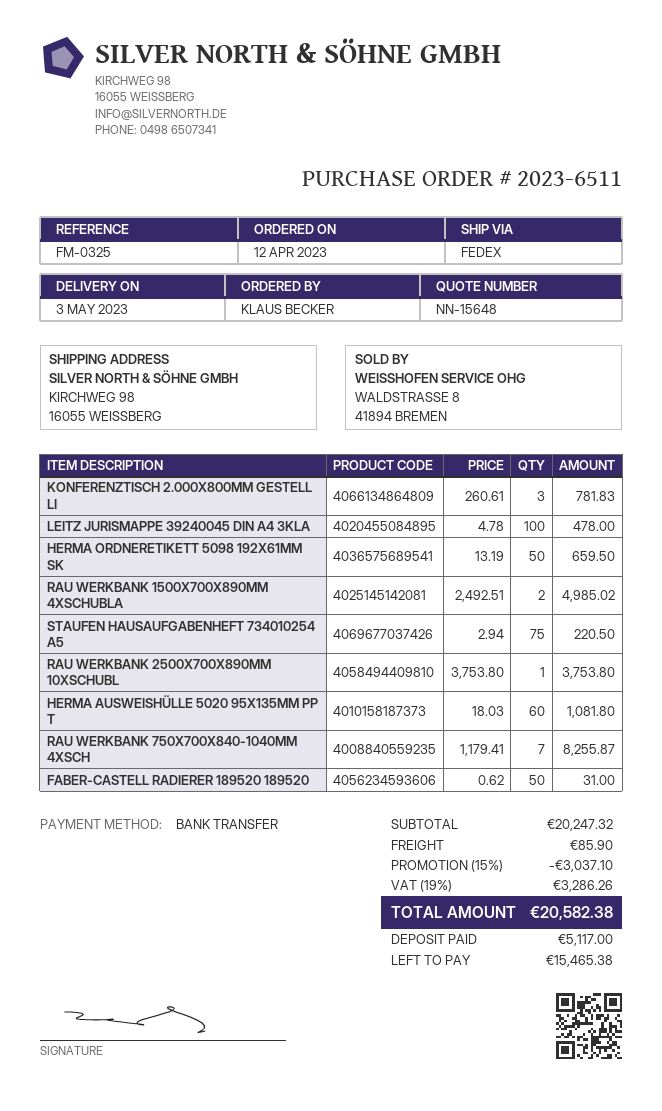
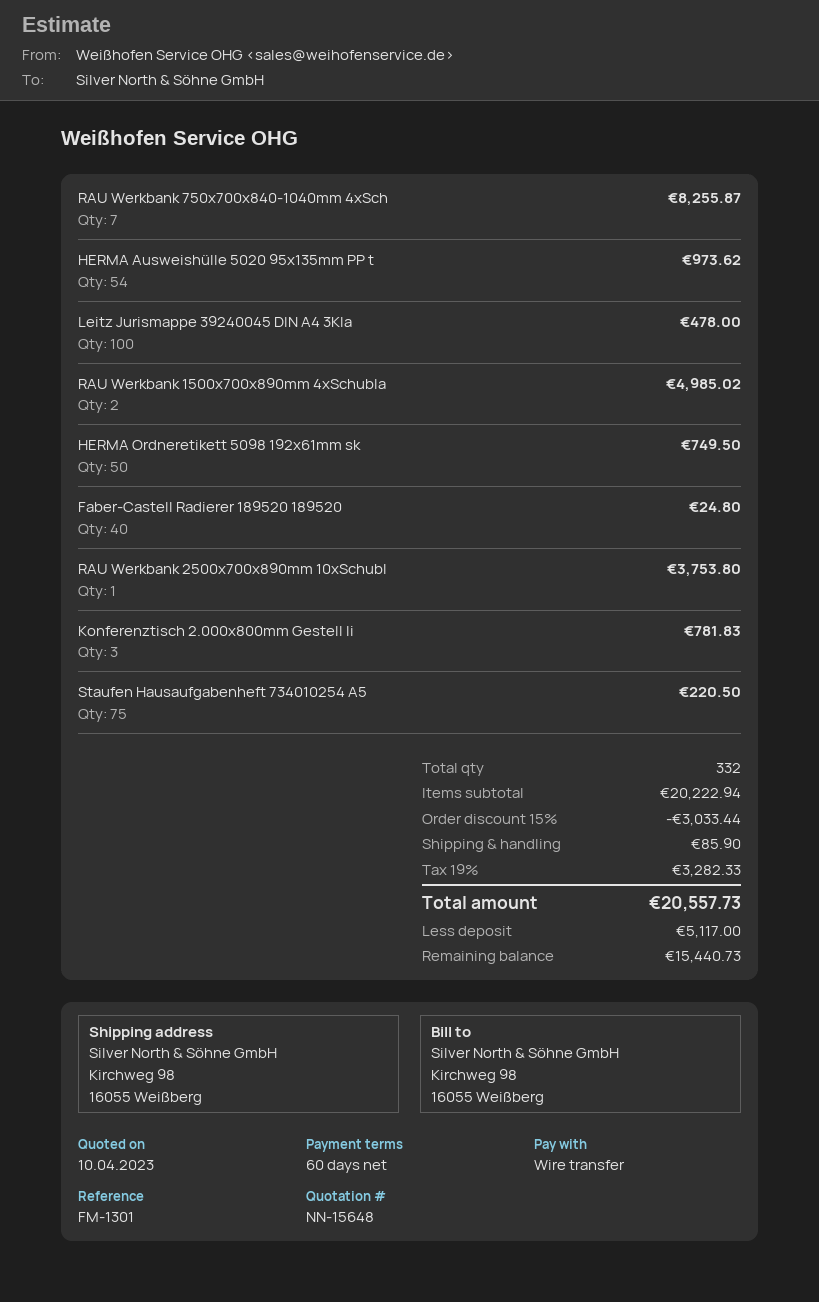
reference: FM-0325 -> FM-1301
HERMA ORDNERETIKETT 5098 192X61MM SK: 50 for 659.50 -> 50 for 749.50
HERMA AUSWEISHÜLLE 5020 95X135MM PP T: 60 for 1081.80 -> 54 for 973.62
FABER-CASTELL RADIERER 189520 189520: 50 for 31.00 -> 40 for 24.80
subtotal: 20247.32 -> 20222.94
discount: 15% = 3037.10 -> 15% = 3033.44
tax: 19% = 3286.26 -> 19% = 3282.33
total: 20582.38 -> 20557.73
balance: 15465.38 -> 15440.73

